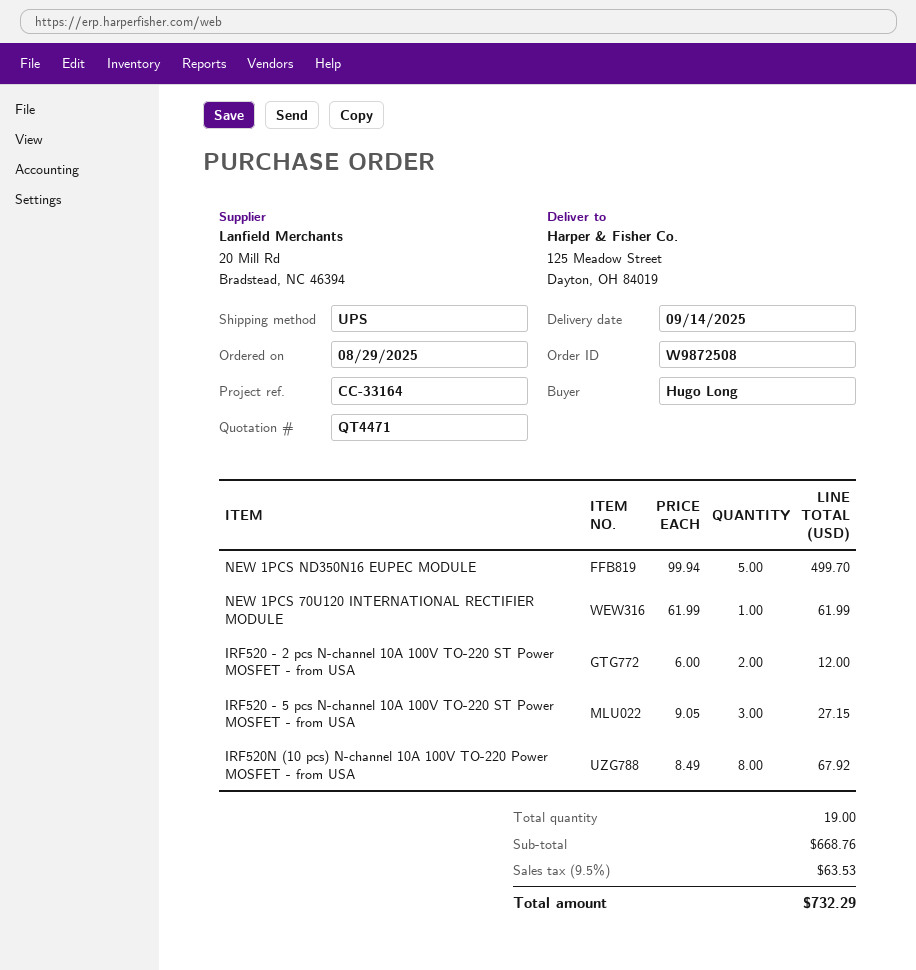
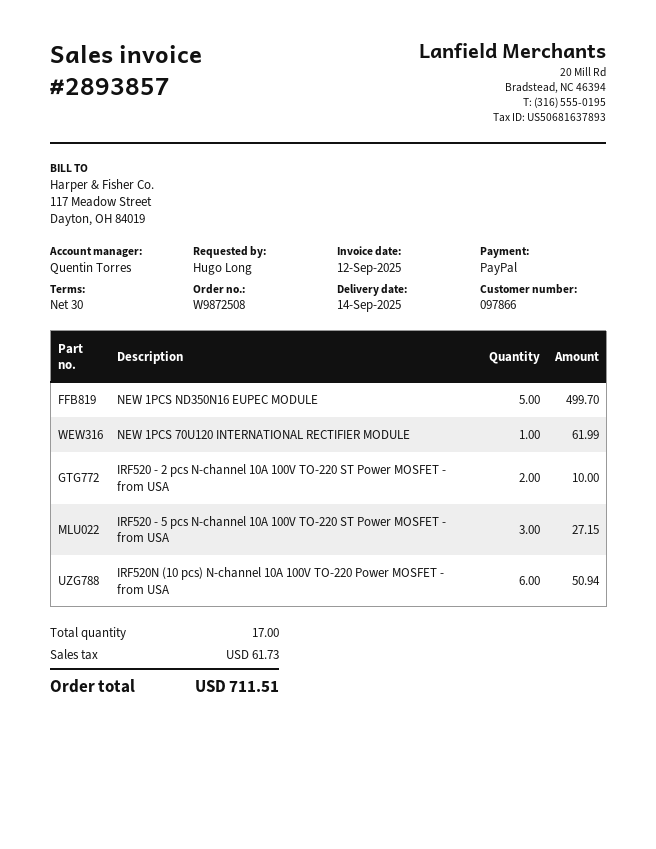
IRF520 - 2 pcs N-channel 10A 100V TO-220 ST Power MOSFET - from USA: 2 for 12.00 -> 2 for 10.00
IRF520N (10 pcs) N-channel 10A 100V TO-220 Power MOSFET - from USA: 8 for 67.92 -> 6 for 50.94
total quantity: 19 -> 17
tax: 63.53 -> 61.73
total: 732.29 -> 711.51

